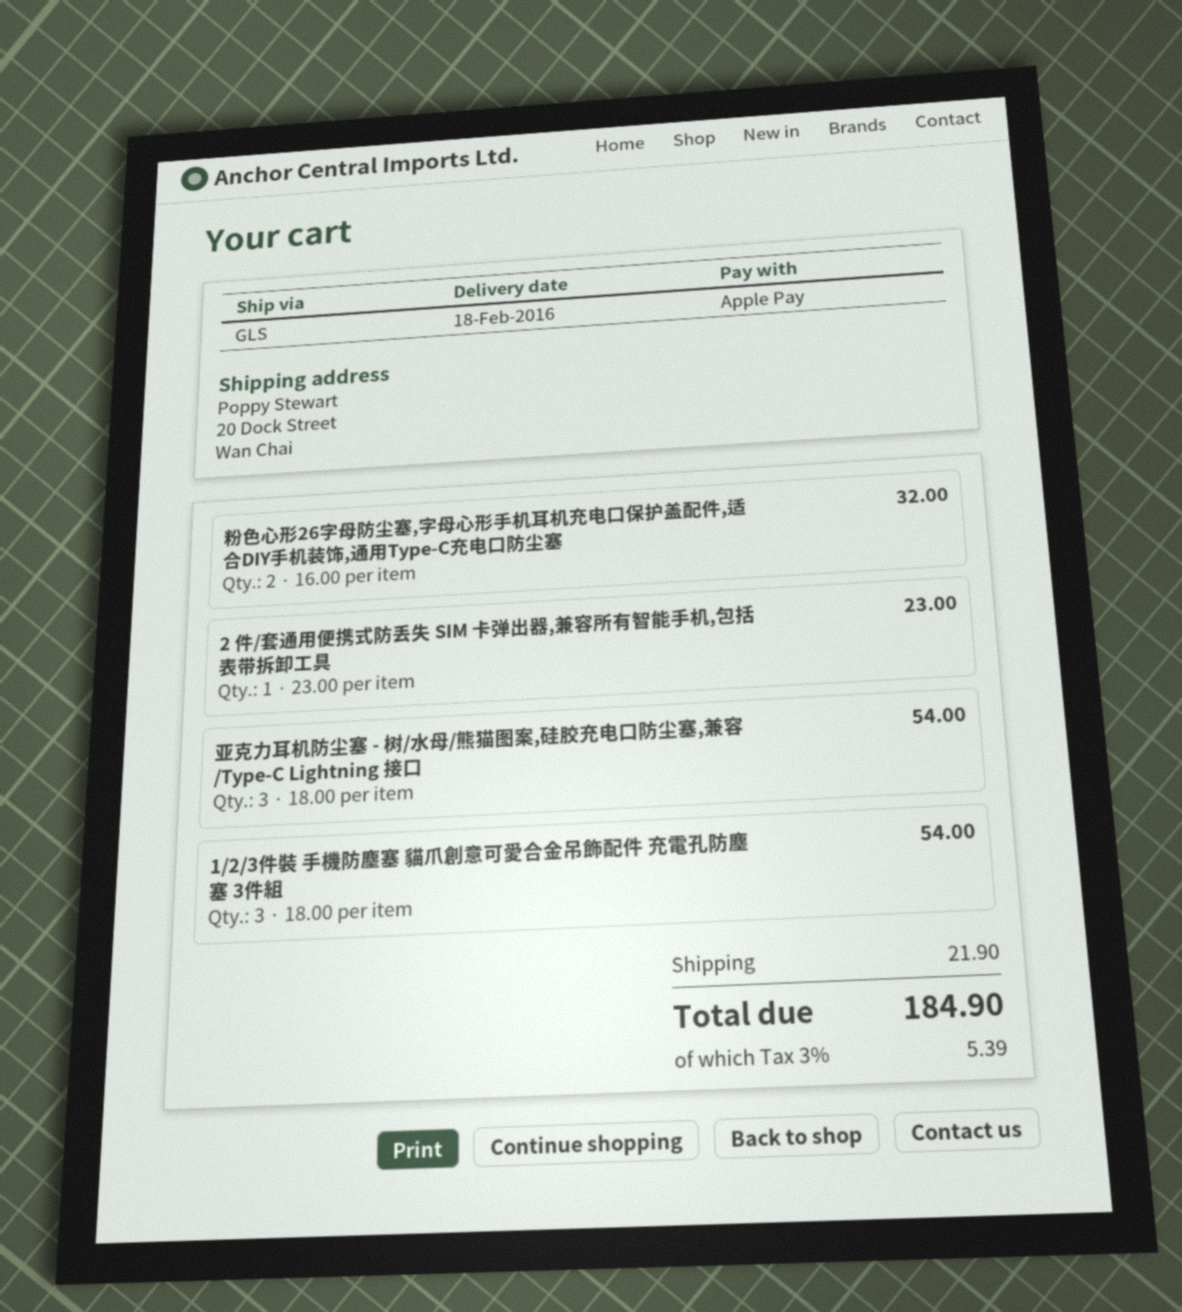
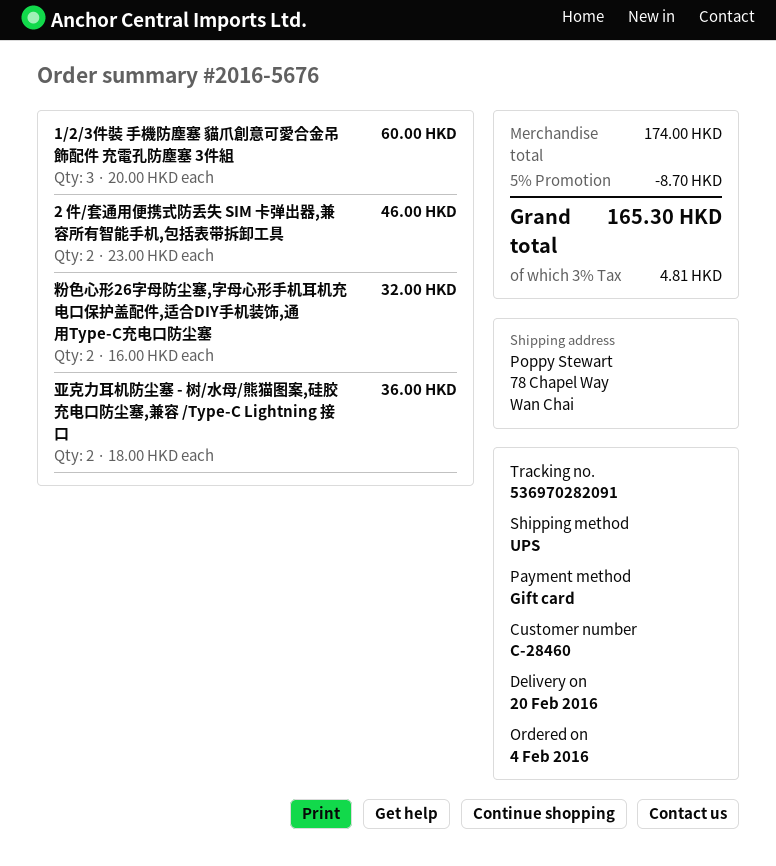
delivery date: 2016-02-18 -> 2016-02-20
payment method: Apple Pay -> gift card
shipping method: GLS -> UPS
ship to: 20 Dock Street, Wan Chai -> 78 Chapel Way, Wan Chai
2 件/套通用便携式防丢失 SIM 卡弹出器,兼容所有智能手机,包括表带拆卸工具: 1 x 23.00 = 23.00 -> 2 x 23.00 = 46.00
亚克力耳机防尘塞 - 树/水母/熊猫图案,硅胶充电口防尘塞,兼容 /Type-C Lightning 接口: 3 x 18.00 = 54.00 -> 2 x 18.00 = 36.00
1/2/3件裝 手機防塵塞 貓爪創意可愛合金吊飾配件 充電孔防塵塞 3件組: 3 x 18.00 = 54.00 -> 3 x 20.00 = 60.00
discount: none -> 5% = 8.70
shipping: 21.90 -> none
tax: 3% = 5.39 -> 3% = 4.81
total: 184.90 -> 165.30

